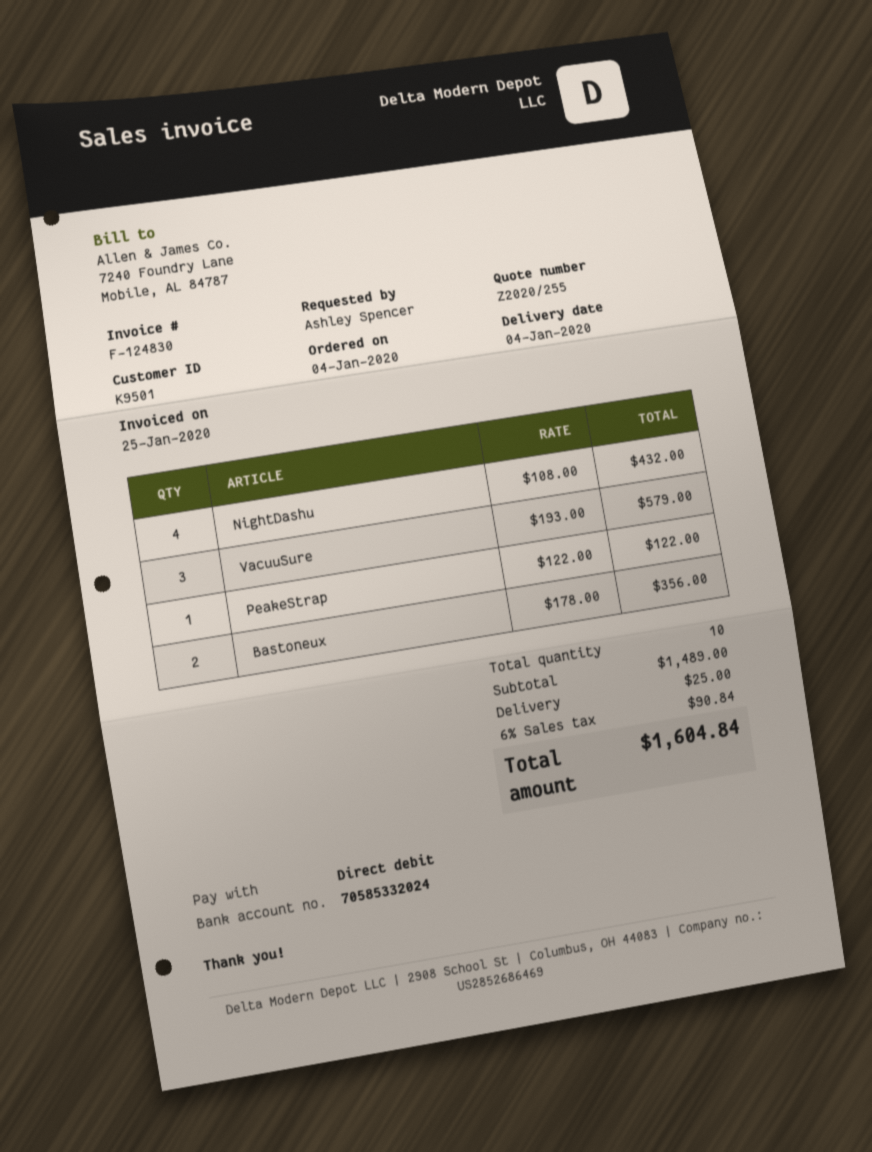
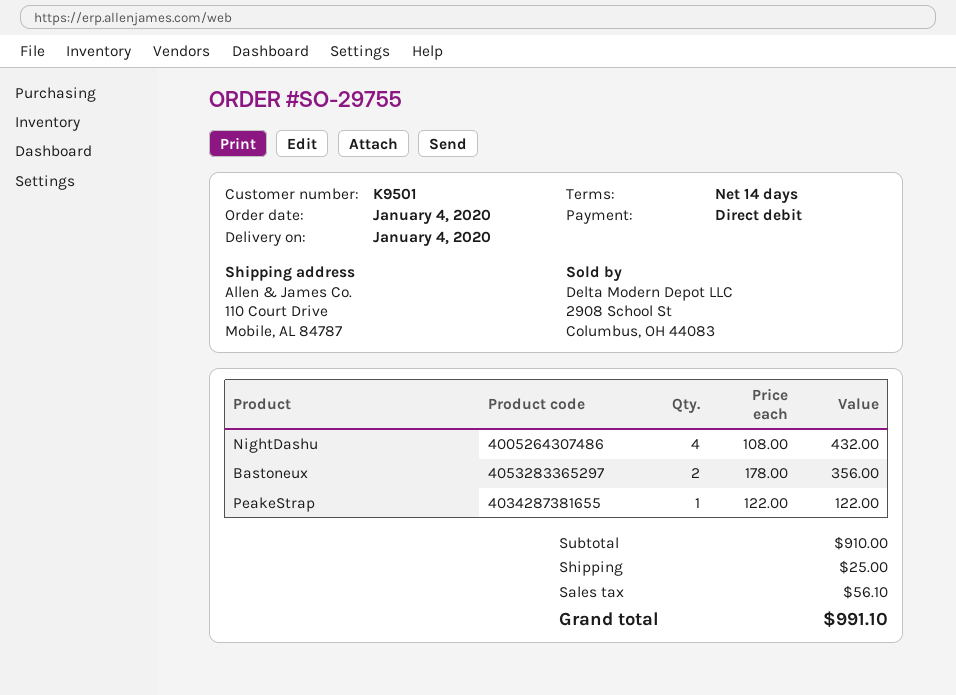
VacuuSure: 3 x 193.00 = 579.00 -> none
subtotal: 1489.00 -> 910.00
tax: 90.84 -> 56.10
total: 1604.84 -> 991.10

